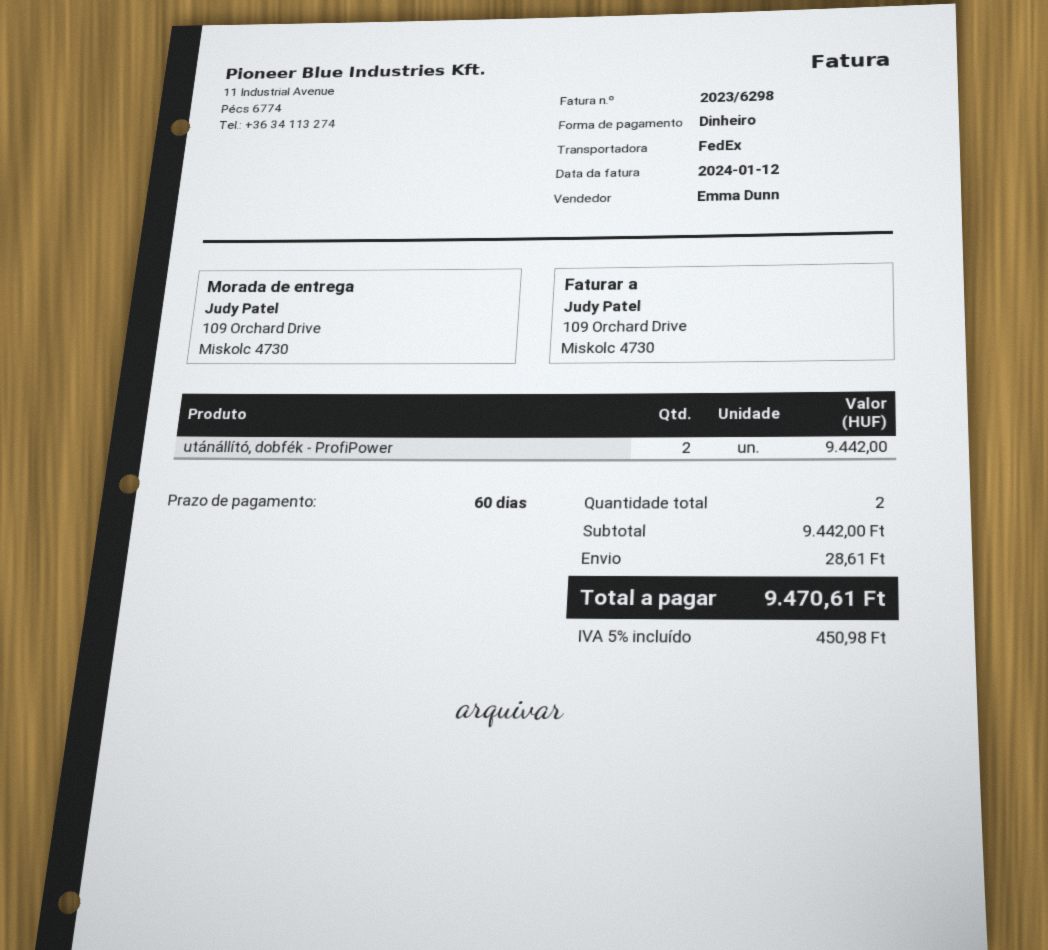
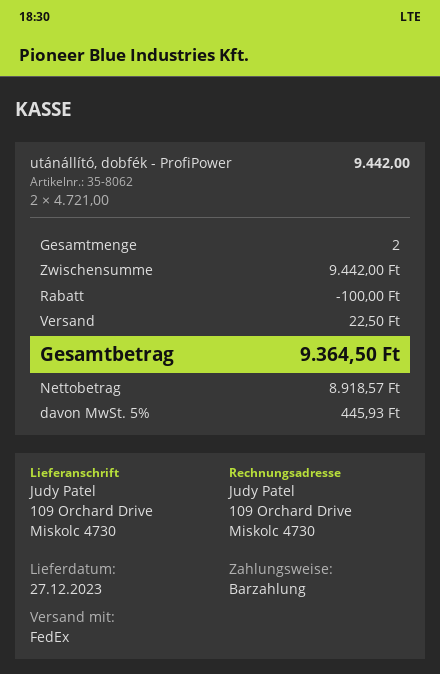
discount: none -> 100.00
shipping: 28.61 -> 22.50
tax: 5% = 450.98 -> 5% = 445.93
total: 9470.61 -> 9364.50

